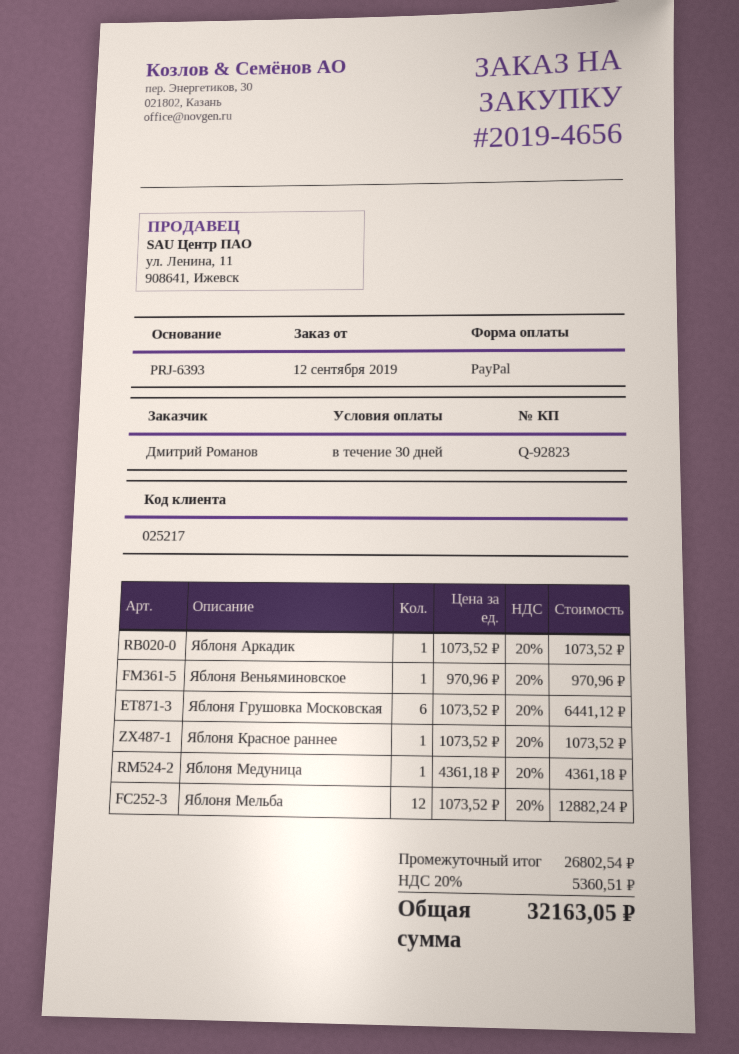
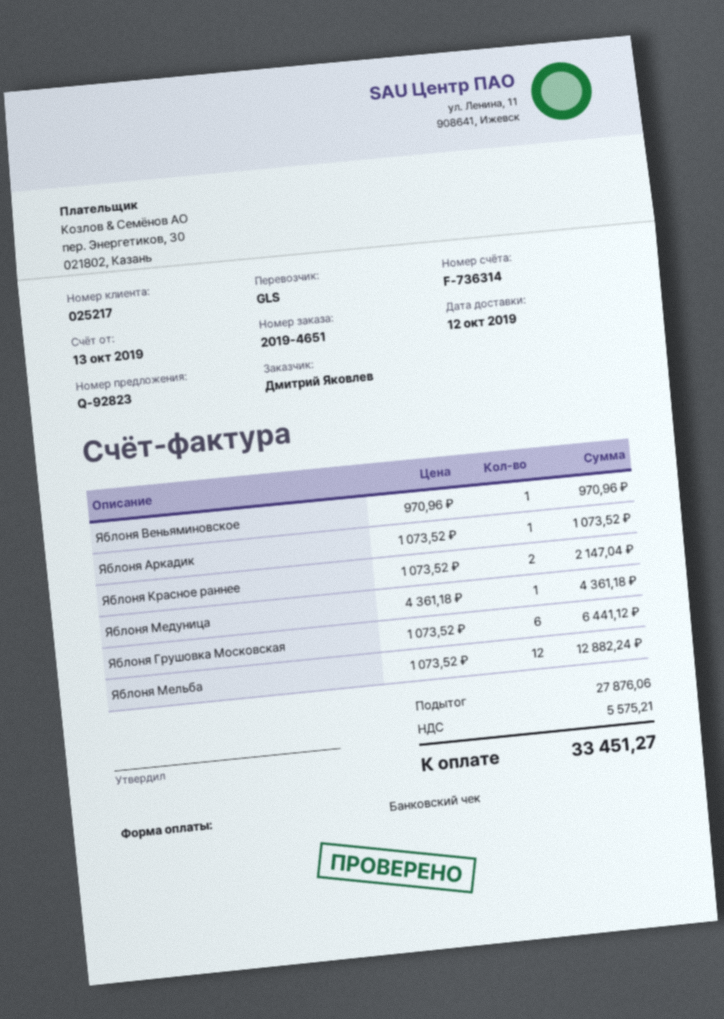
order number: 2019-4656 -> 2019-4651
ordered by: Дмитрий Романов -> Дмитрий Яковлев
payment method: PayPal -> cheque
Яблоня Красное раннее: 1 x 1073.52 = 1073.52 -> 2 x 1073.52 = 2147.04
subtotal: 26802.54 -> 27876.06
tax: 5360.51 -> 5575.21
total: 32163.05 -> 33451.27

